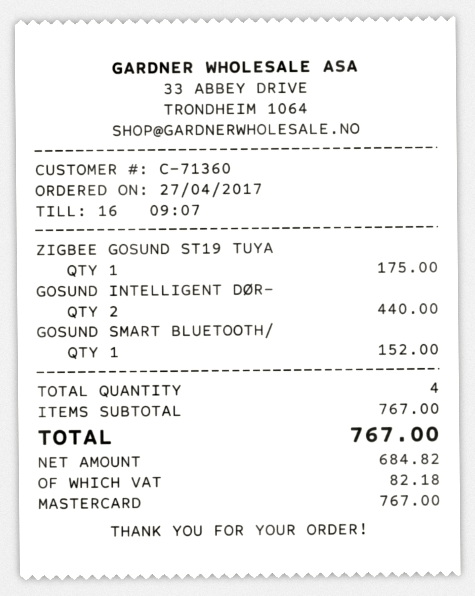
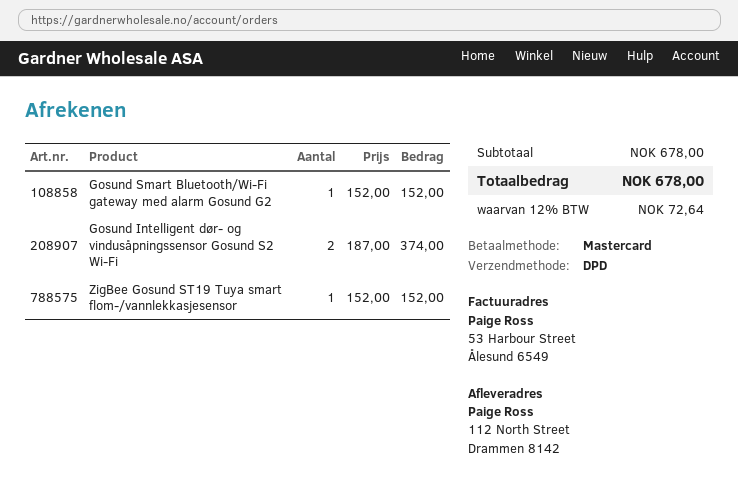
ZIGBEE GOSUND ST19 TUYA: 1 for 175.00 -> 1 for 152.00
GOSUND INTELLIGENT DØR-: 2 for 440.00 -> 2 for 374.00
subtotal: 767.00 -> 678.00
tax: 82.18 -> 72.64
total: 767.00 -> 678.00

